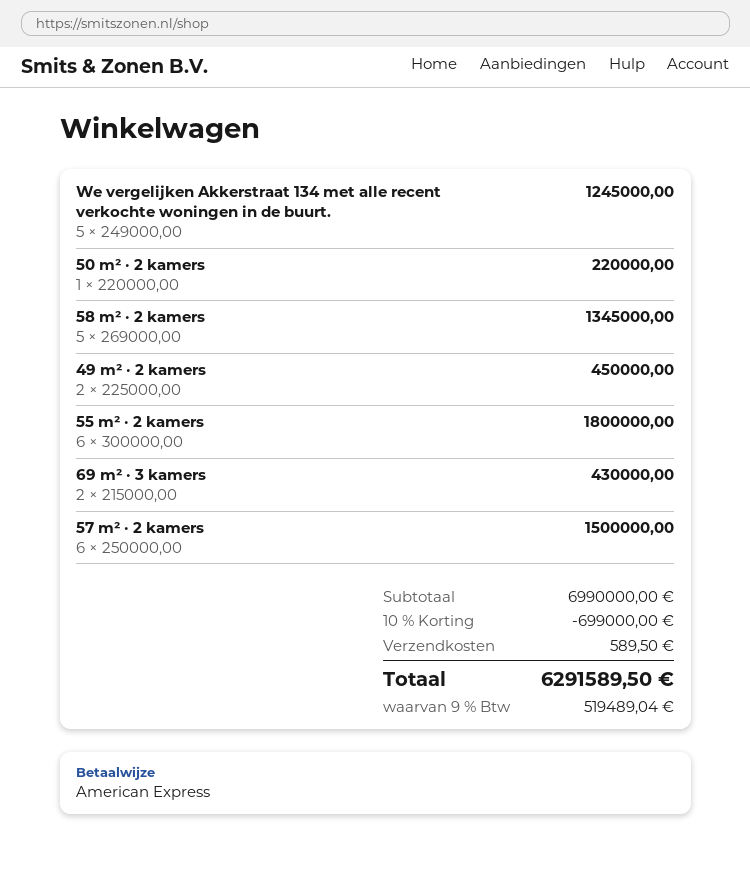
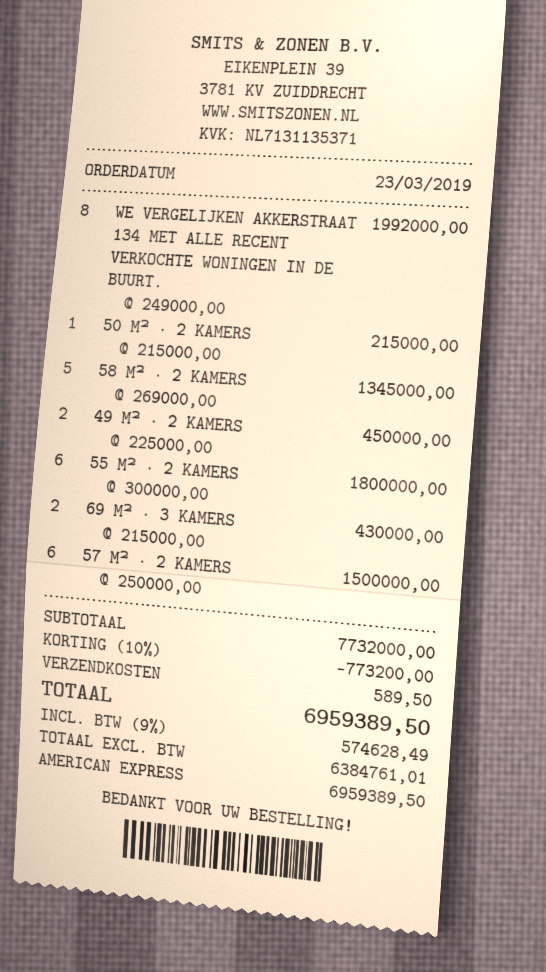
We vergelijken Akkerstraat 134 met alle recent verkochte woningen in de buurt.: 5 x 249000.00 = 1245000.00 -> 8 x 249000.00 = 1992000.00
50 m² · 2 kamers: 1 x 220000.00 = 220000.00 -> 1 x 215000.00 = 215000.00
subtotal: 6990000.00 -> 7732000.00
discount: 10% = 699000.00 -> 10% = 773200.00
tax: 9% = 519489.04 -> 9% = 574628.49
total: 6291589.50 -> 6959389.50

